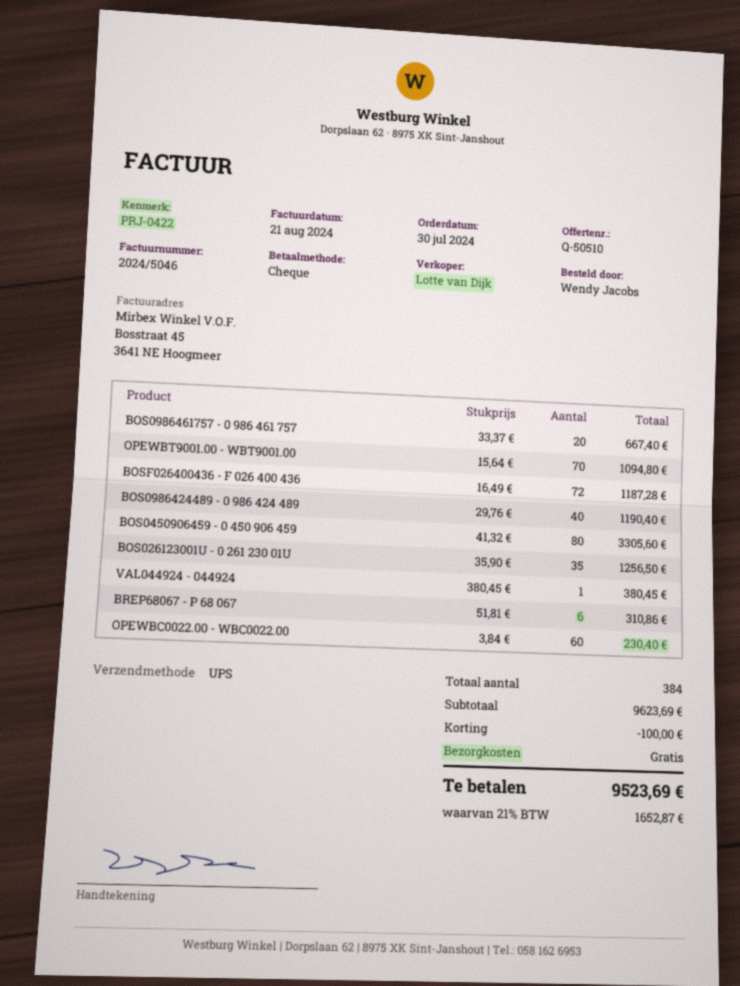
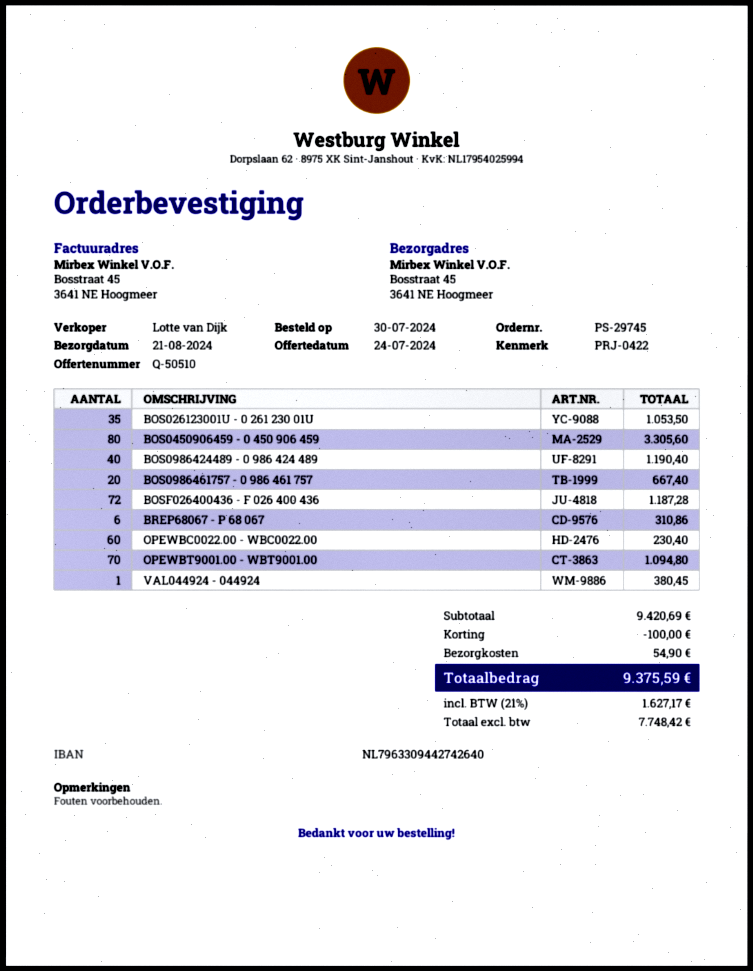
BOS026123001U - 0 261 230 01U: 35 for 1256.50 -> 35 for 1053.50
subtotal: 9623.69 -> 9420.69
shipping: 0.00 -> 54.90
tax: 21% = 1652.87 -> 21% = 1627.17
total: 9523.69 -> 9375.59

